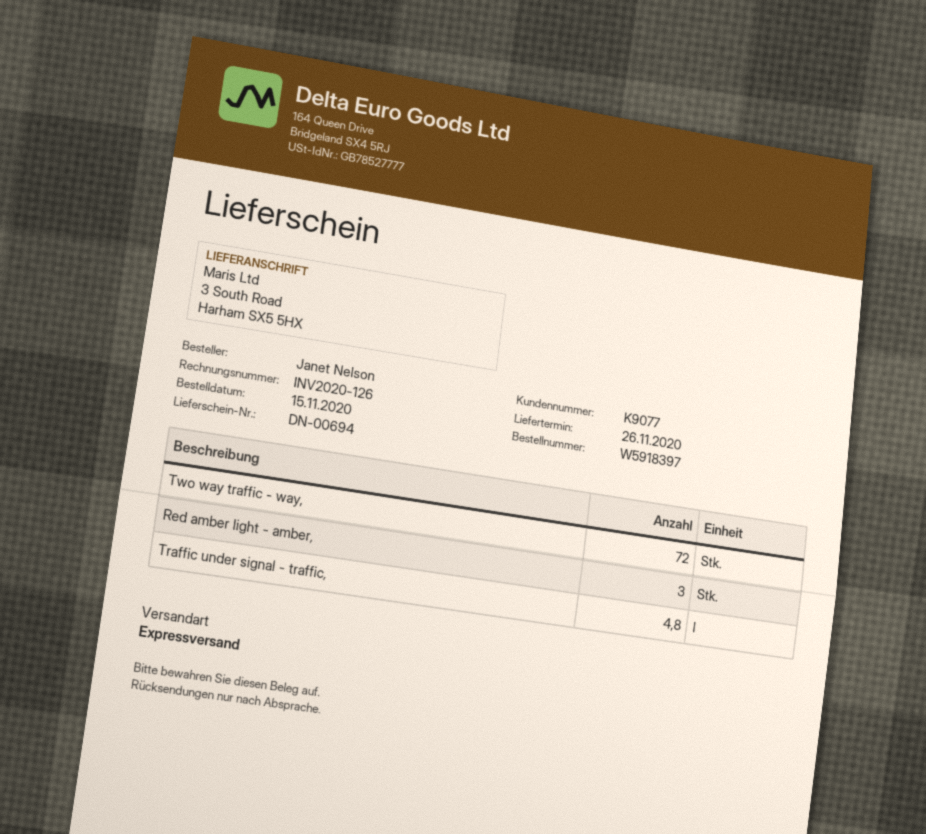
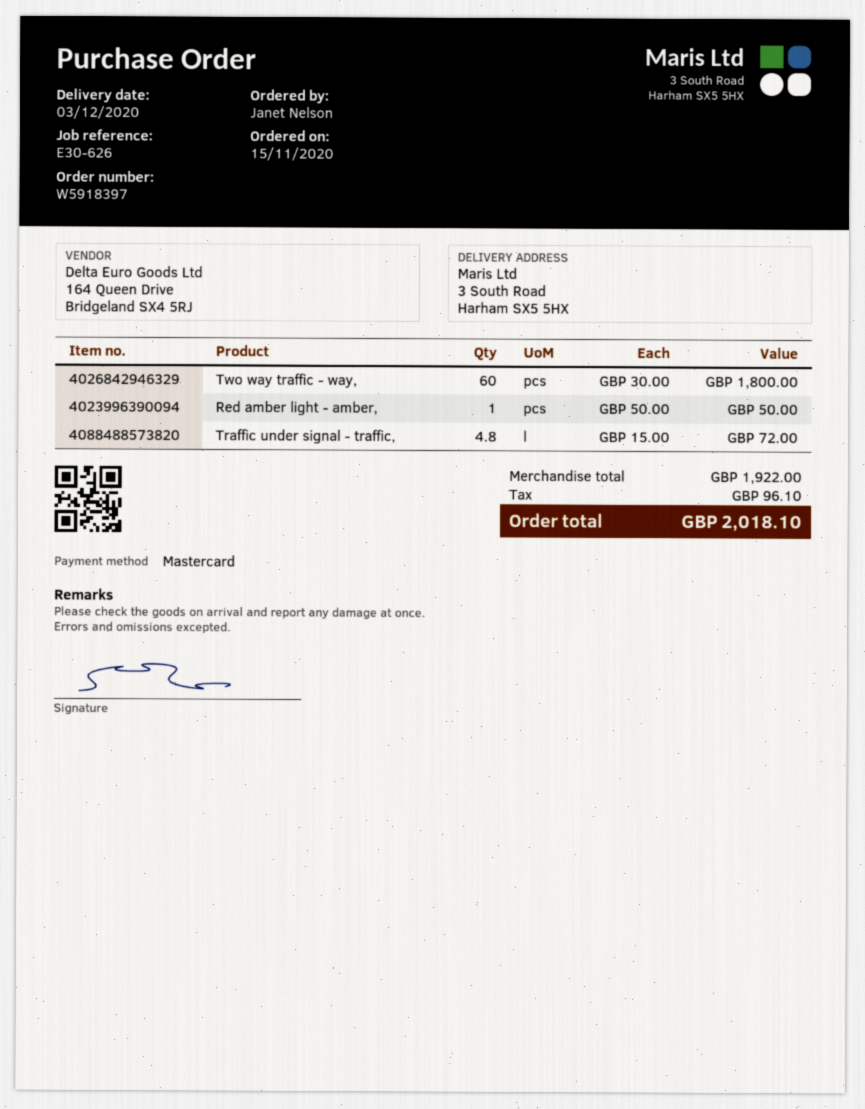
delivery date: 2020-11-26 -> 2020-12-03
Two way traffic - way,: 72 -> 60
Red amber light - amber,: 3 -> 1

